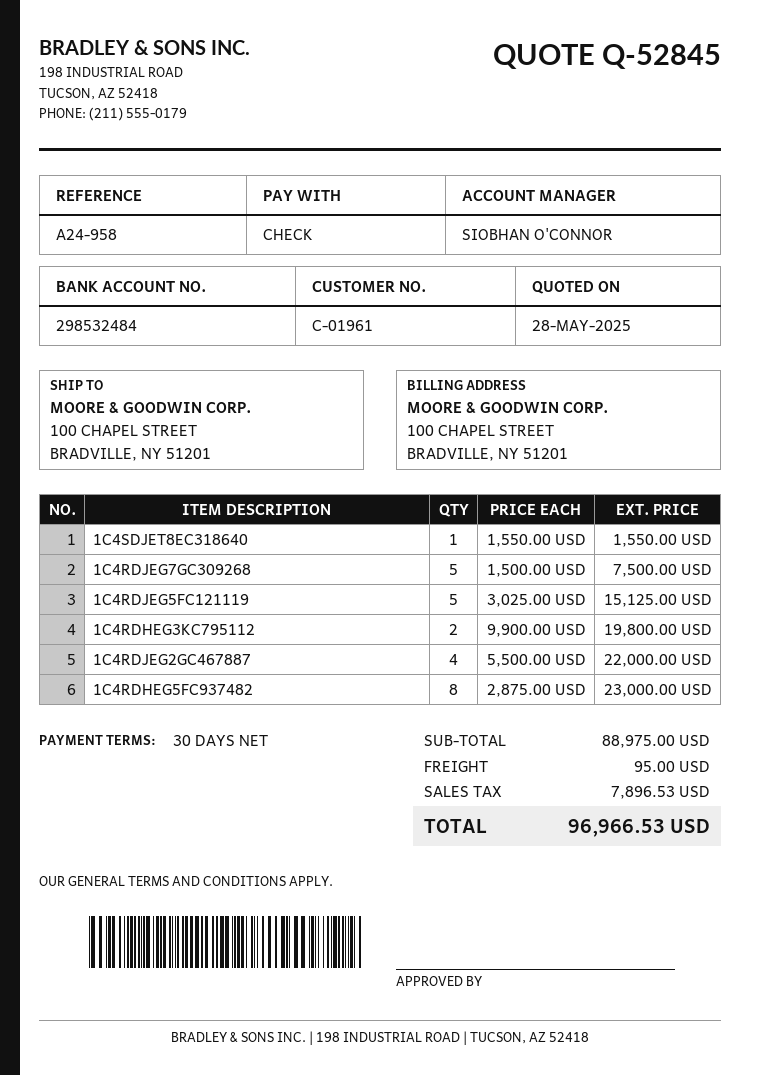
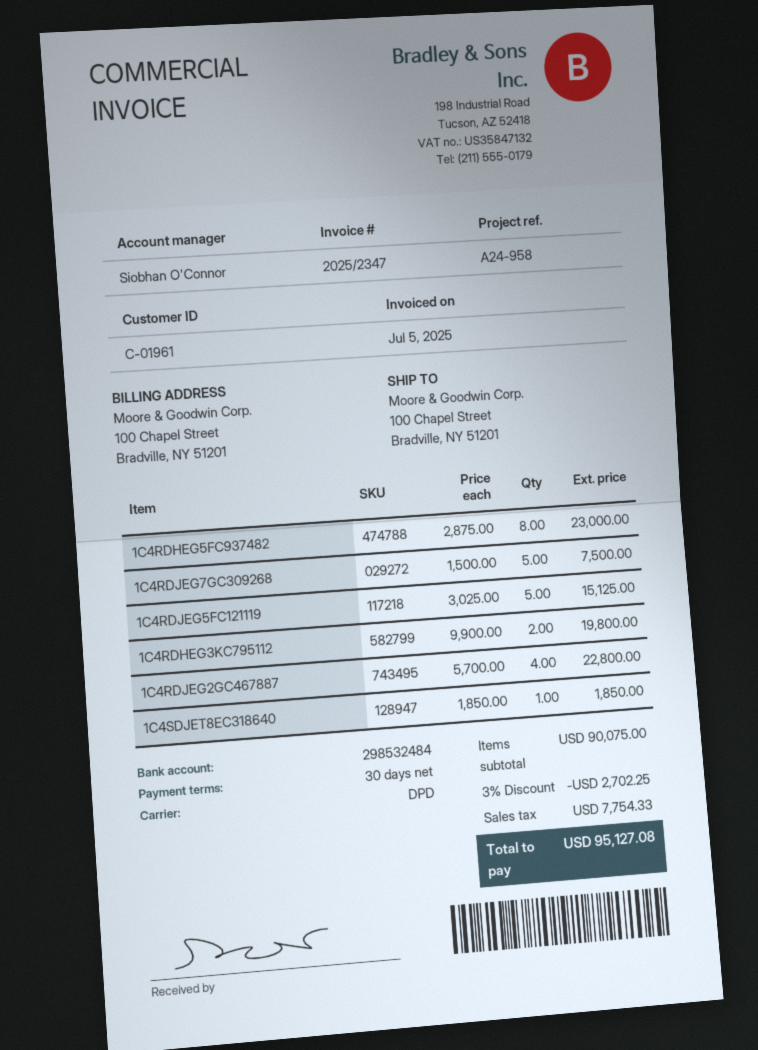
1C4SDJET8EC318640: 1 x 1550.00 = 1550.00 -> 1 x 1850.00 = 1850.00
1C4RDJEG2GC467887: 4 x 5500.00 = 22000.00 -> 4 x 5700.00 = 22800.00
subtotal: 88975.00 -> 90075.00
discount: none -> 3% = 2702.25
shipping: 95.00 -> none
tax: 7896.53 -> 7754.33
total: 96966.53 -> 95127.08

